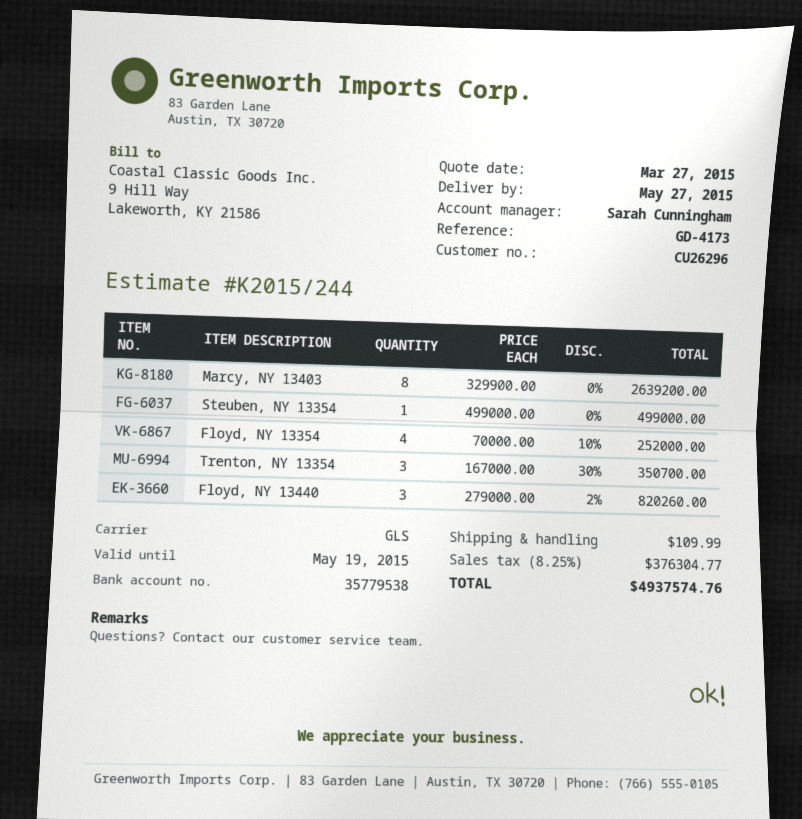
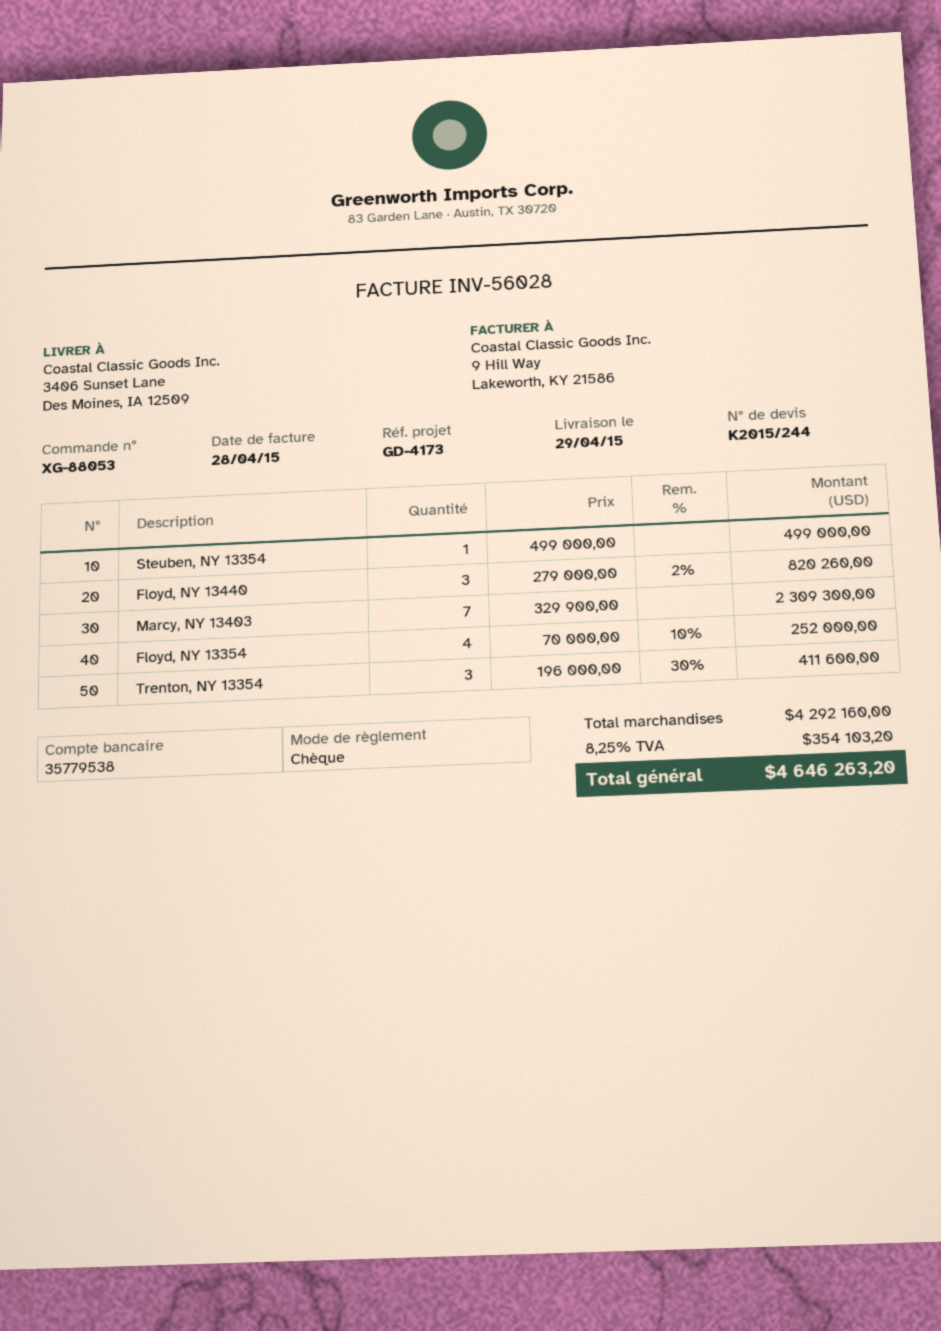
delivery date: 2015-05-27 -> 2015-04-29
Marcy, NY 13403: 8 x 329900.00 = 2639200.00 -> 7 x 329900.00 = 2309300.00
Trenton, NY 13354: 3 x 167000.00 - 30% = 350700.00 -> 3 x 196000.00 - 30% = 411600.00
shipping: 109.99 -> none
tax: 8.25% = 376304.77 -> 8.25% = 354103.20
total: 4937574.76 -> 4646263.20

